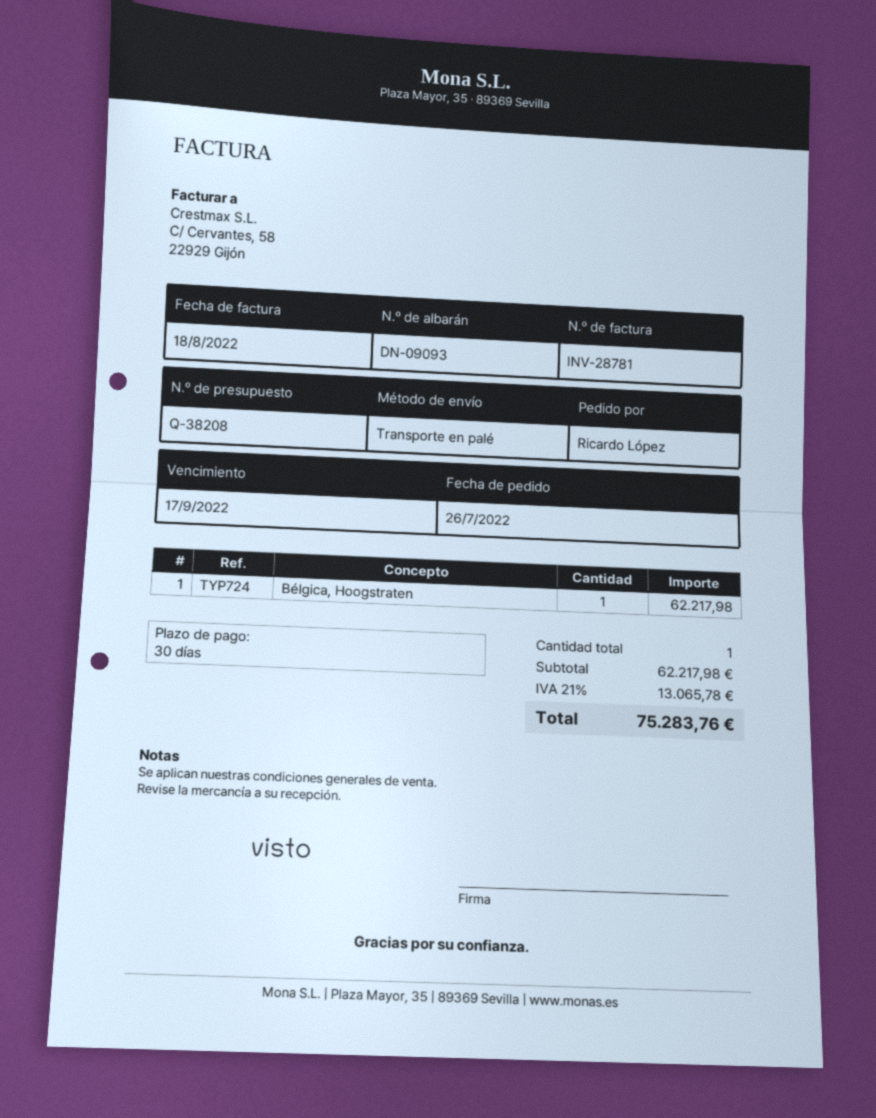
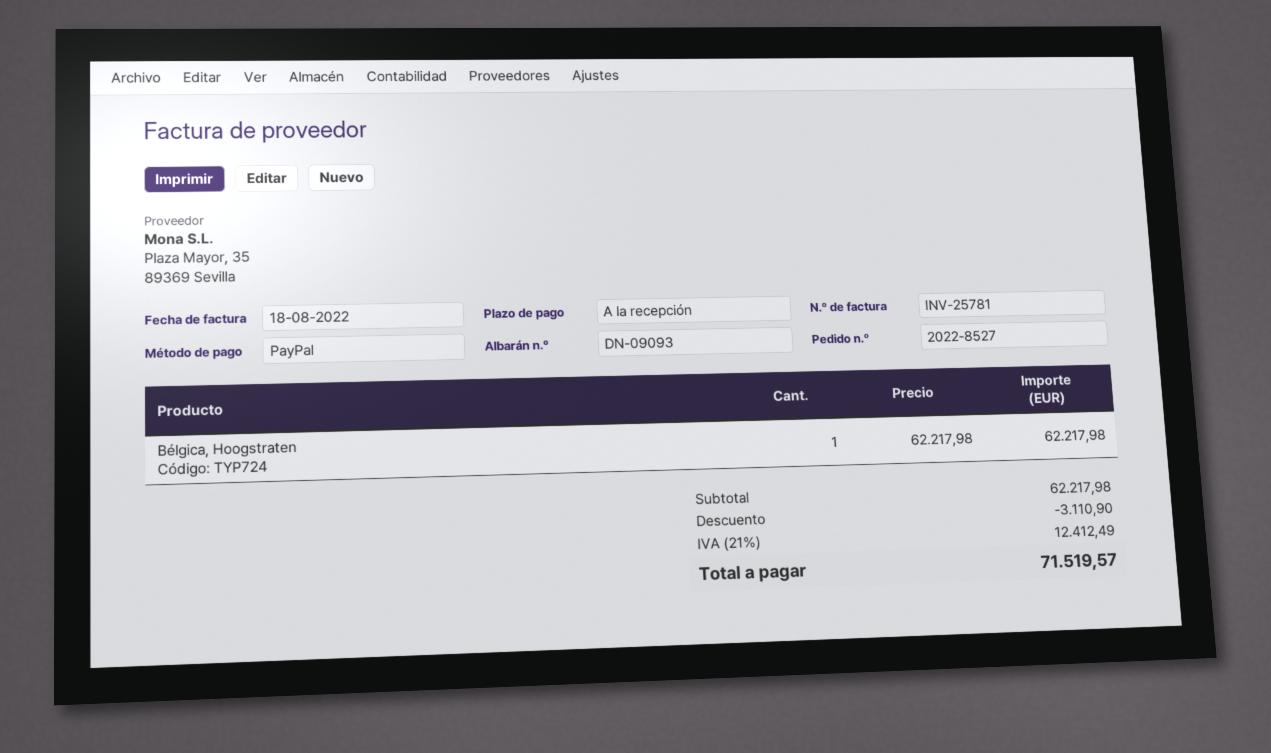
invoice number: INV-28781 -> INV-25781
payment terms: 30 days -> on receipt
discount: none -> 3110.90
tax: 21% = 13065.78 -> 21% = 12412.49
total: 75283.76 -> 71519.57

